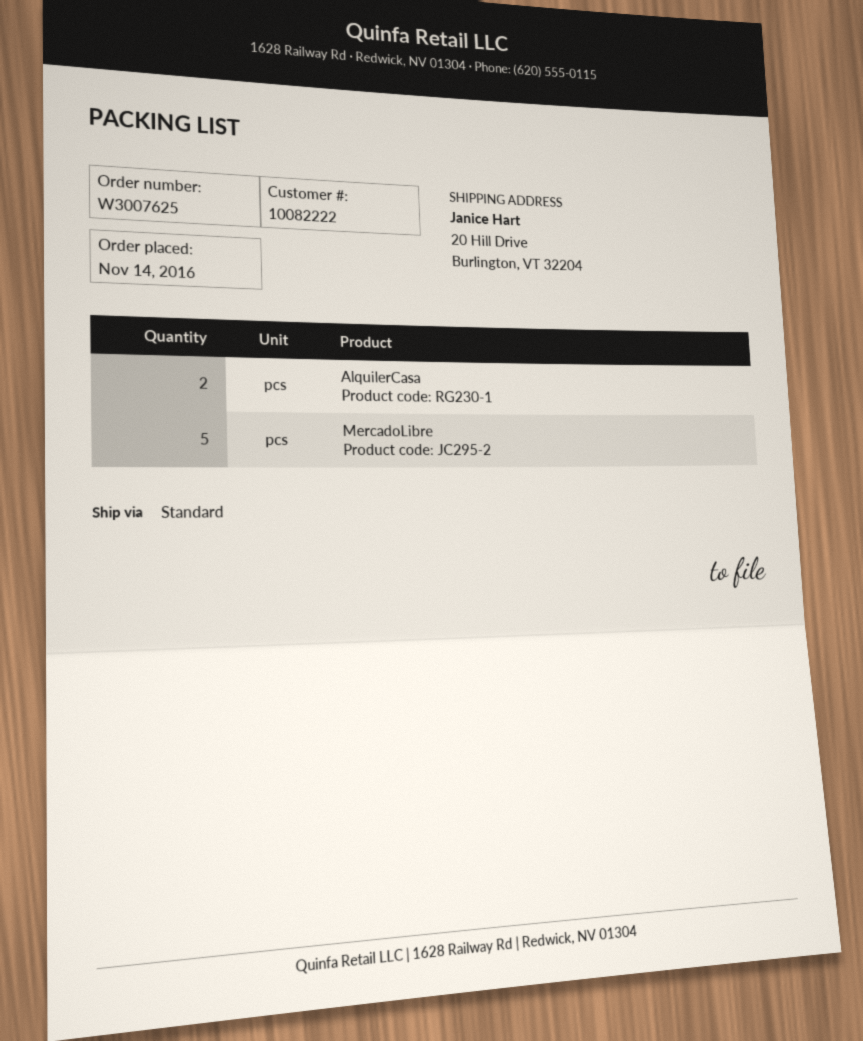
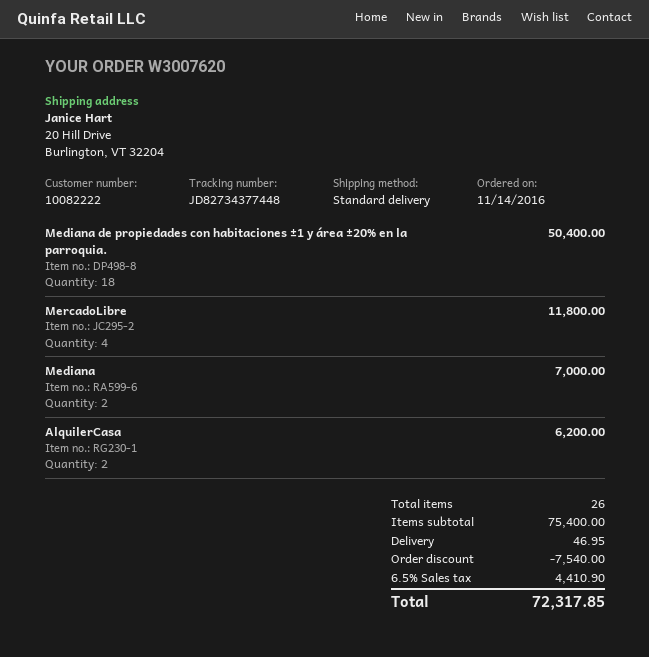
order number: W3007625 -> W3007620
MercadoLibre: 5 -> 4
Mediana de propiedades con habitaciones ±1 y área ±20% en la parroquia.: none -> 18
Mediana: none -> 2

